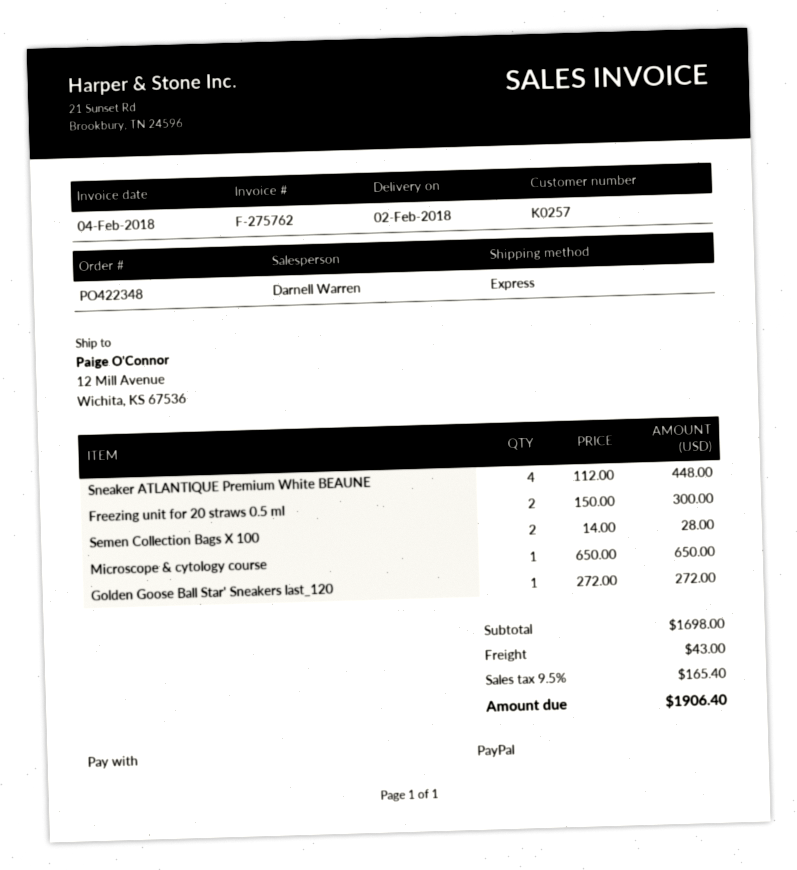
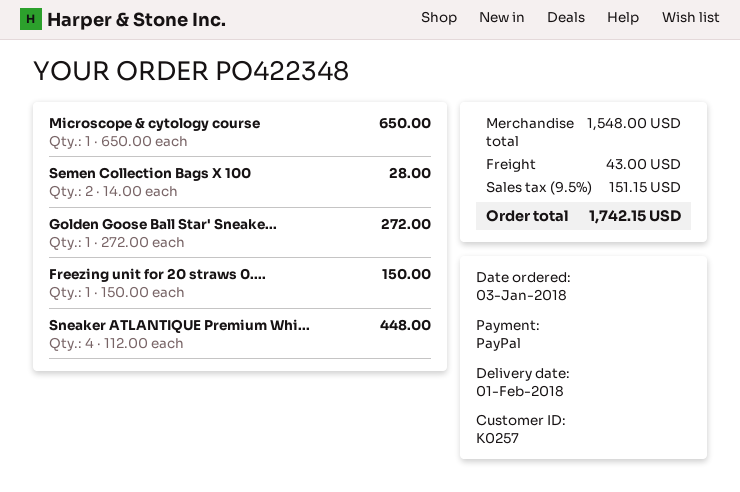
delivery date: 2018-02-02 -> 2018-02-01
Freezing unit for 20 straws 0.5 ml: 2 x 150.00 = 300.00 -> 1 x 150.00 = 150.00
subtotal: 1698.00 -> 1548.00
tax: 9.5% = 165.40 -> 9.5% = 151.15
total: 1906.40 -> 1742.15

